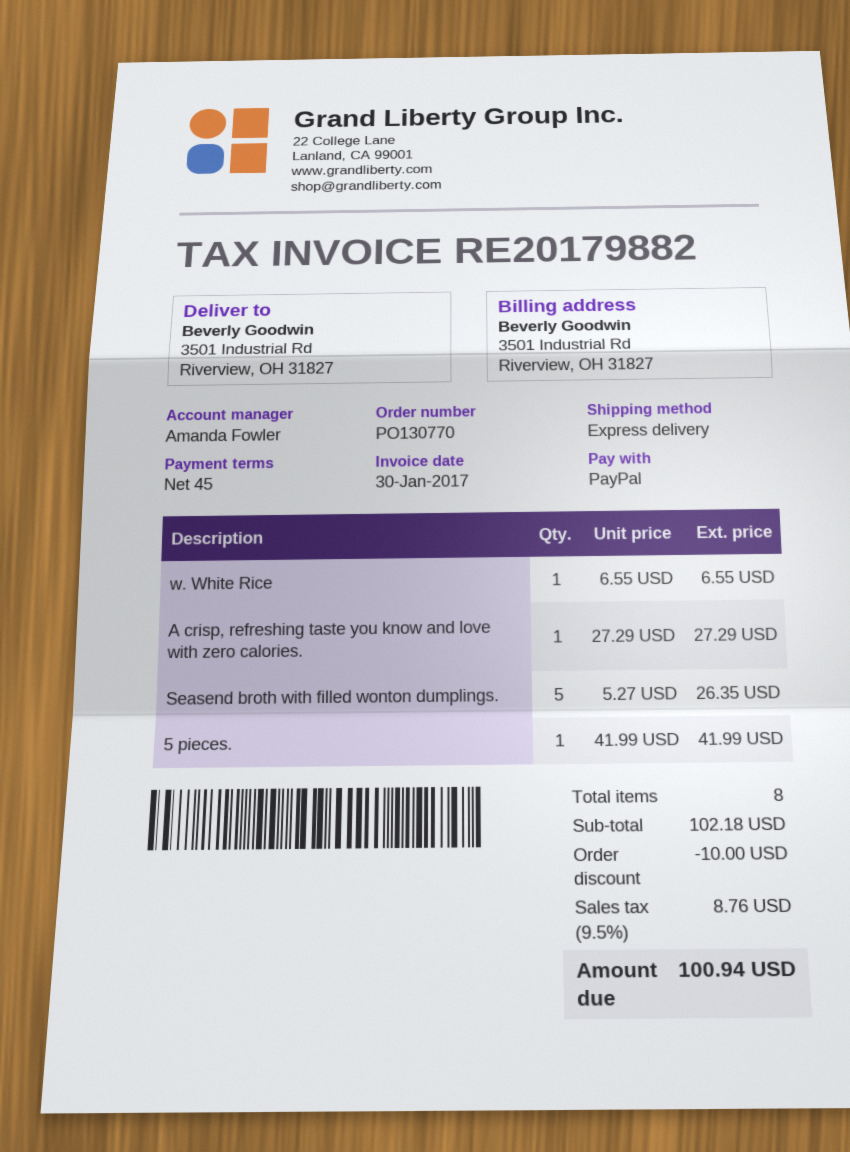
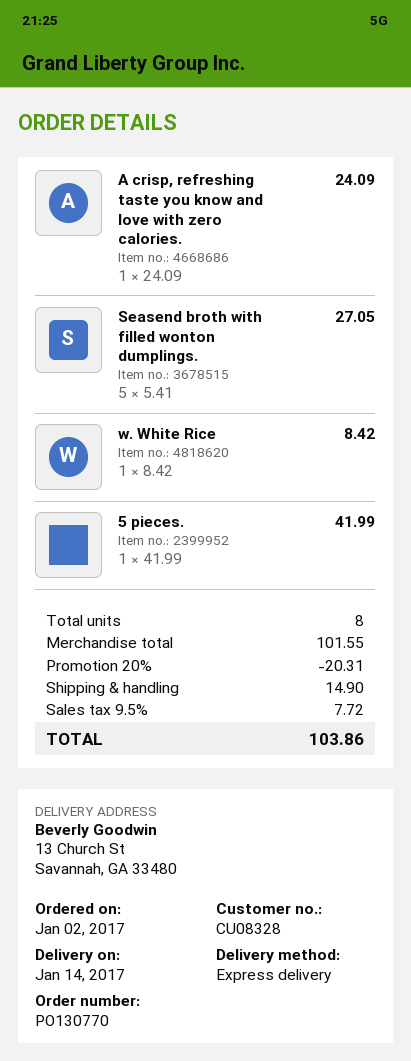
ship to: 3501 Industrial Rd, Riverview, OH 31827 -> 13 Church St, Savannah, GA 33480
w. White Rice: 1 x 6.55 = 6.55 -> 1 x 8.42 = 8.42
A crisp, refreshing taste you know and love with zero calories.: 1 x 27.29 = 27.29 -> 1 x 24.09 = 24.09
Seasend broth with filled wonton dumplings.: 5 x 5.27 = 26.35 -> 5 x 5.41 = 27.05
subtotal: 102.18 -> 101.55
discount: 10.00 -> 20.31
shipping: none -> 14.90
tax: 9.5% = 8.76 -> 9.5% = 7.72
total: 100.94 -> 103.86

